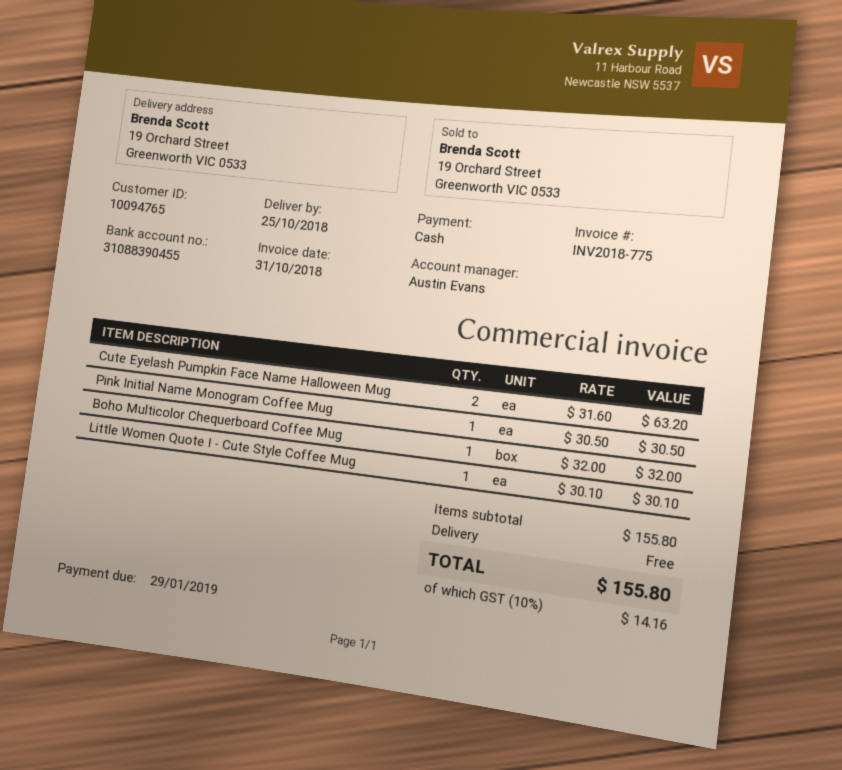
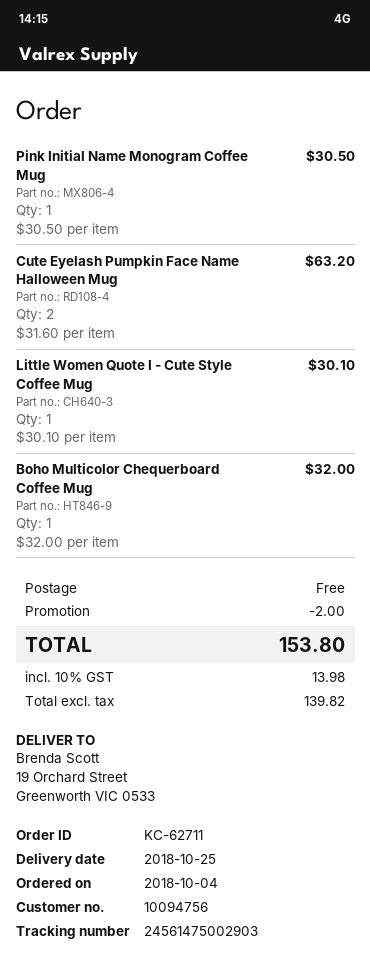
customer number: 10094765 -> 10094756
discount: none -> 2.00
tax: 10% = 14.16 -> 10% = 13.98
total: 155.80 -> 153.80

